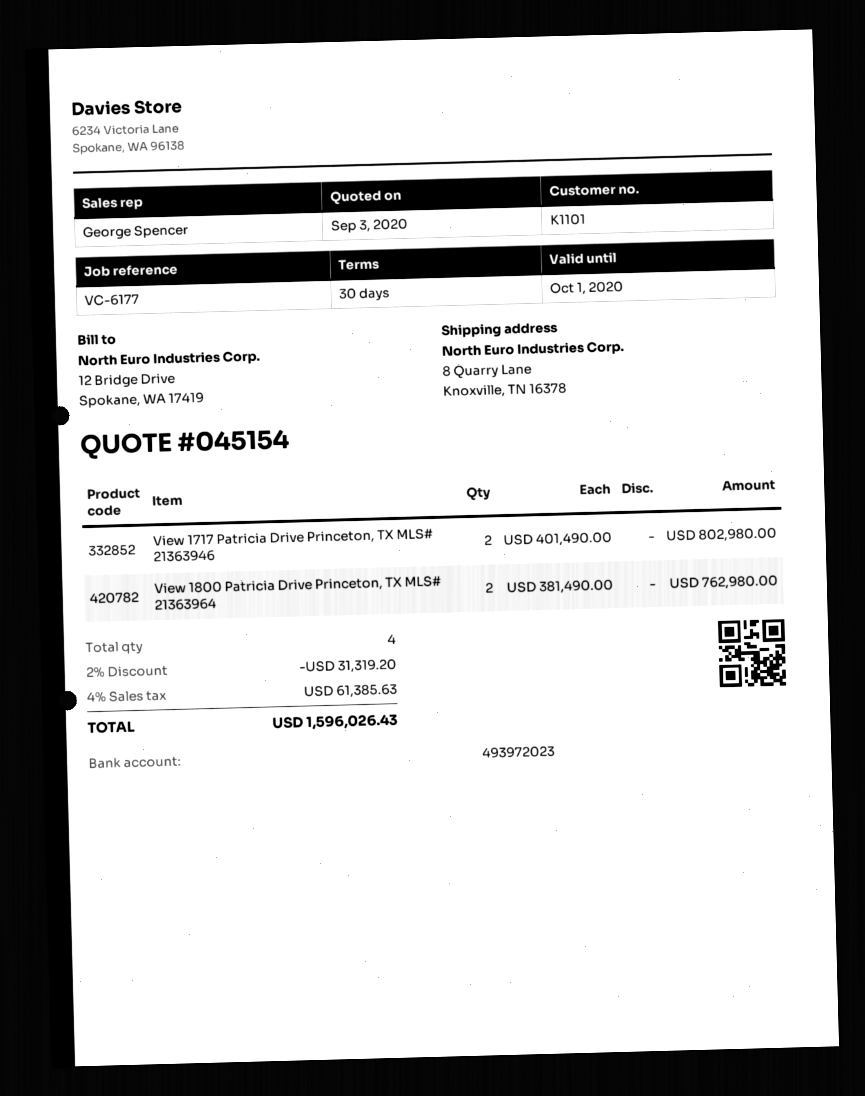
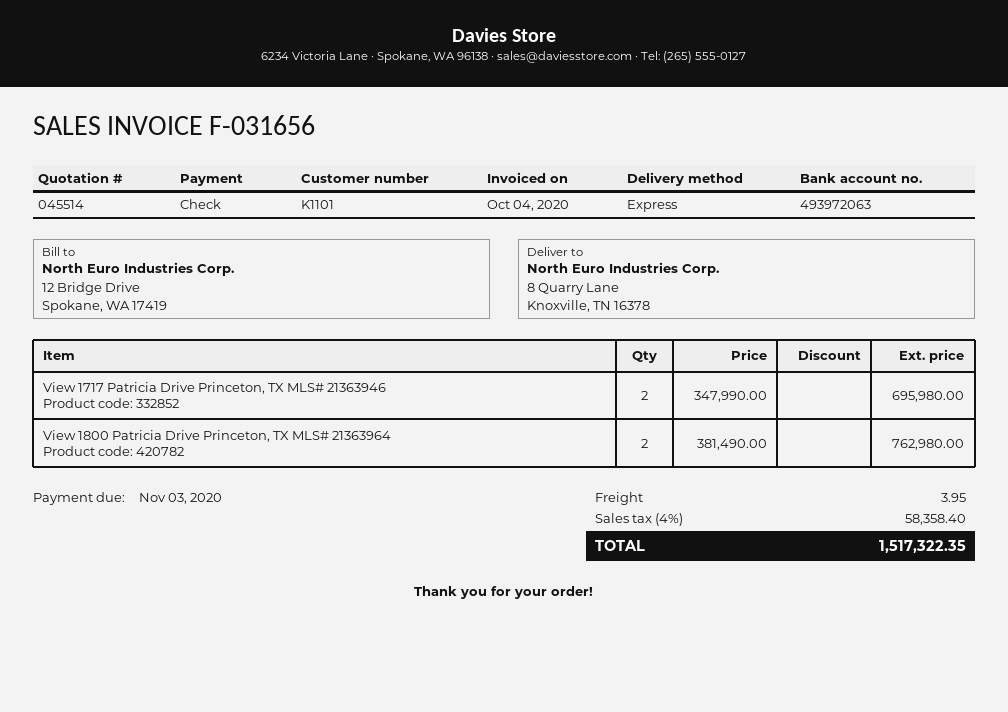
quote number: 045154 -> 045514
bank account: 493972023 -> 493972063
View 1717 Patricia Drive Princeton, TX MLS# 21363946: 2 x 401490.00 = 802980.00 -> 2 x 347990.00 = 695980.00
discount: 2% = 31319.20 -> none
shipping: none -> 3.95
tax: 4% = 61385.63 -> 4% = 58358.40
total: 1596026.43 -> 1517322.35

